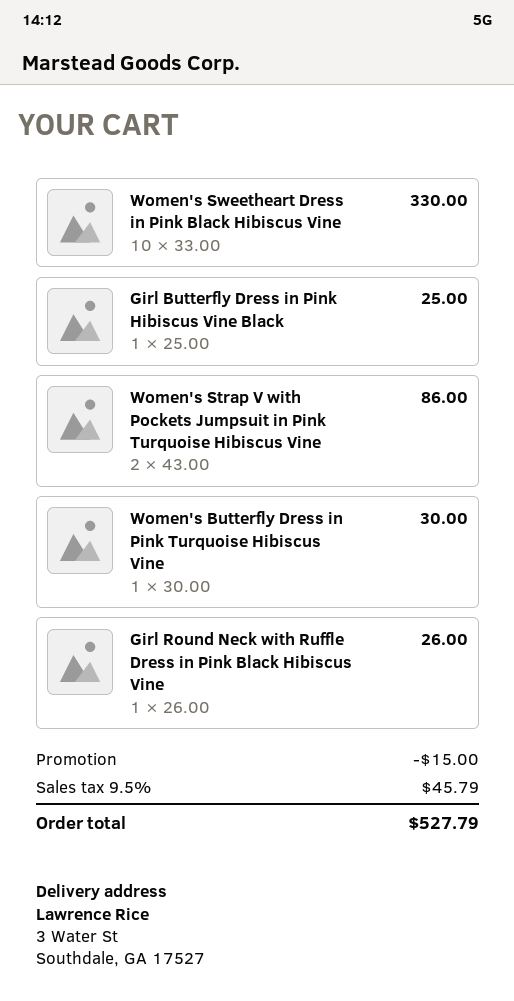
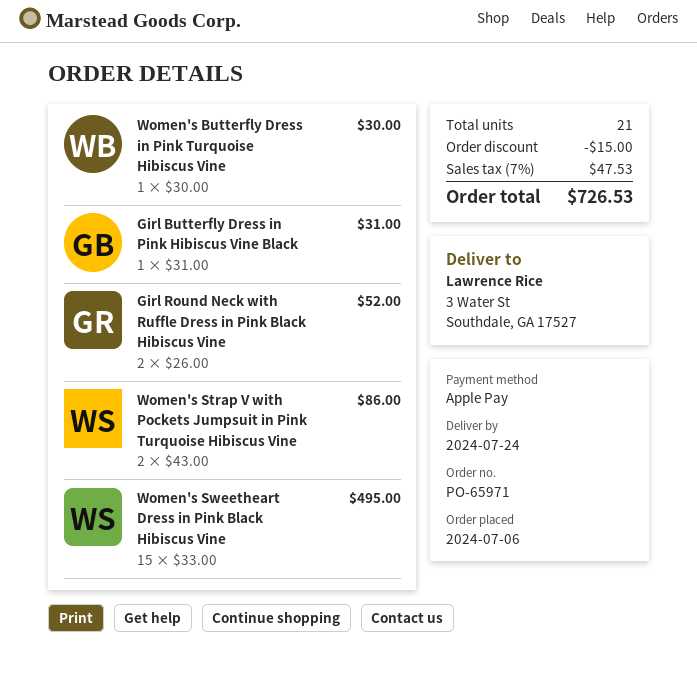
Women's Sweetheart Dress in Pink Black Hibiscus Vine: 10 x 33.00 = 330.00 -> 15 x 33.00 = 495.00
Girl Butterfly Dress in Pink Hibiscus Vine Black: 1 x 25.00 = 25.00 -> 1 x 31.00 = 31.00
Girl Round Neck with Ruffle Dress in Pink Black Hibiscus Vine: 1 x 26.00 = 26.00 -> 2 x 26.00 = 52.00
tax: 9.5% = 45.79 -> 7% = 47.53
total: 527.79 -> 726.53

